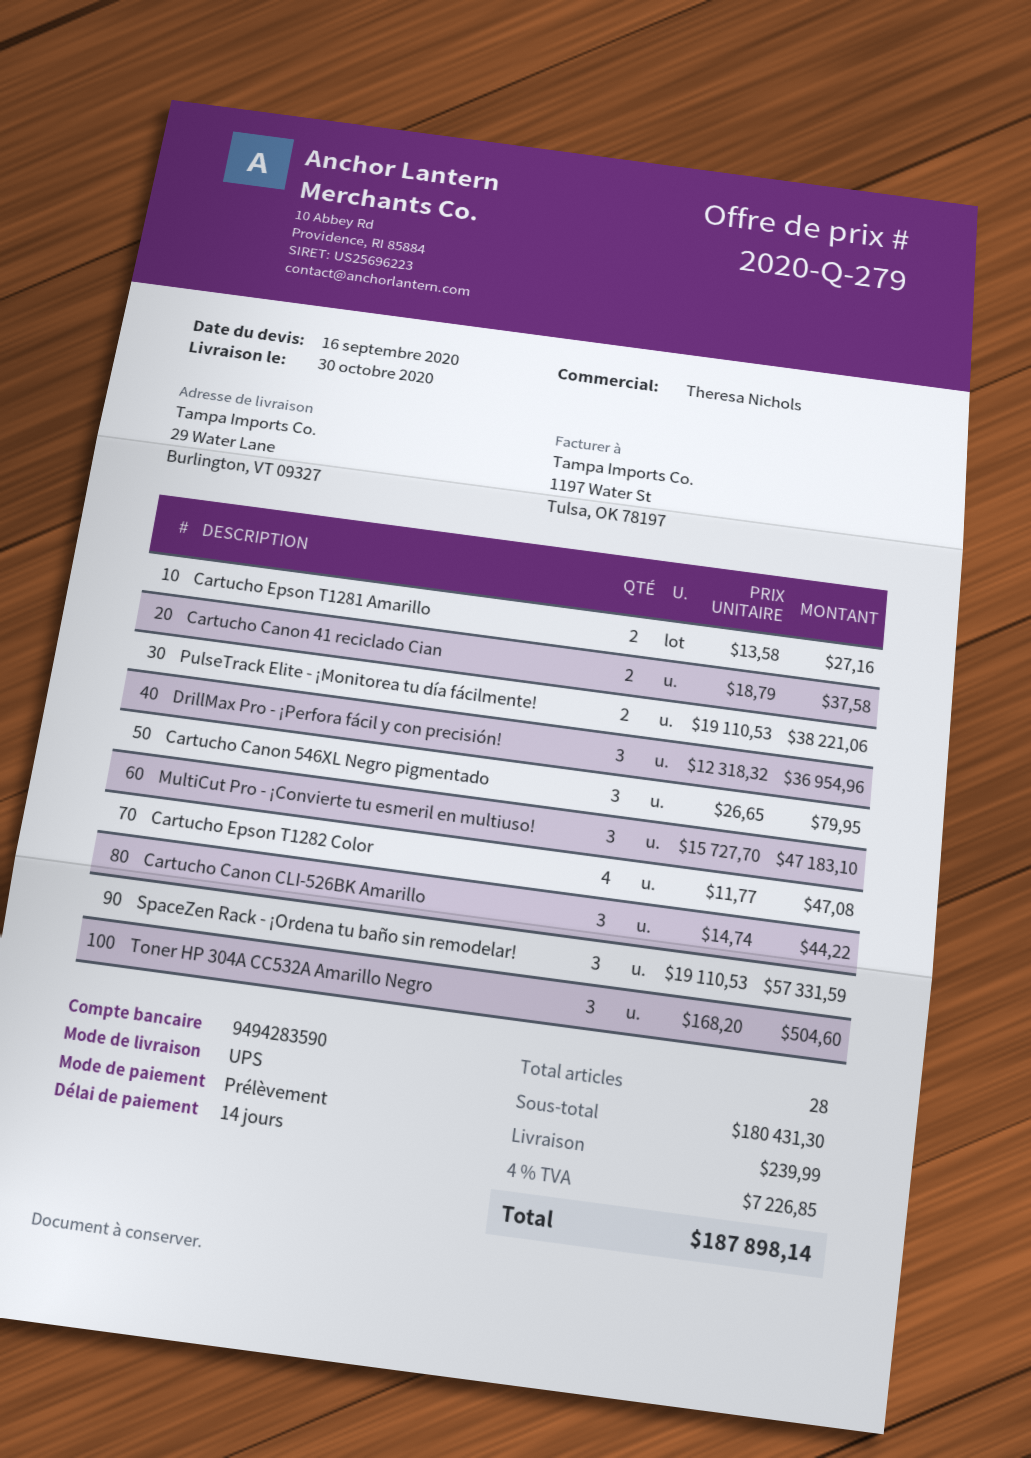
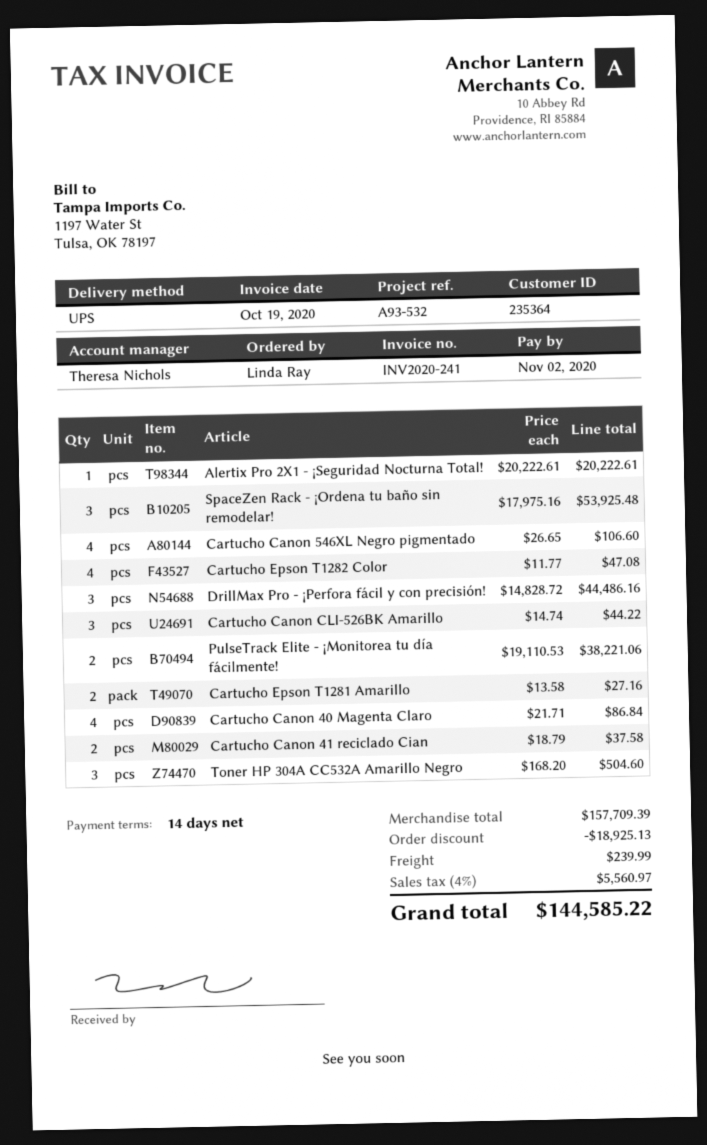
DrillMax Pro - ¡Perfora fácil y con precisión!: 3 x 12318.32 = 36954.96 -> 3 x 14828.72 = 44486.16
Cartucho Canon 546XL Negro pigmentado: 3 x 26.65 = 79.95 -> 4 x 26.65 = 106.60
MultiCut Pro - ¡Convierte tu esmeril en multiuso!: 3 x 15727.70 = 47183.10 -> none
SpaceZen Rack - ¡Ordena tu baño sin remodelar!: 3 x 19110.53 = 57331.59 -> 3 x 17975.16 = 53925.48
Alertix Pro 2X1 - ¡Seguridad Nocturna Total!: none -> 1 x 20222.61 = 20222.61
Cartucho Canon 40 Magenta Claro: none -> 4 x 21.71 = 86.84
subtotal: 180431.30 -> 157709.39
discount: none -> 18925.13
tax: 4% = 7226.85 -> 4% = 5560.97
total: 187898.14 -> 144585.22

